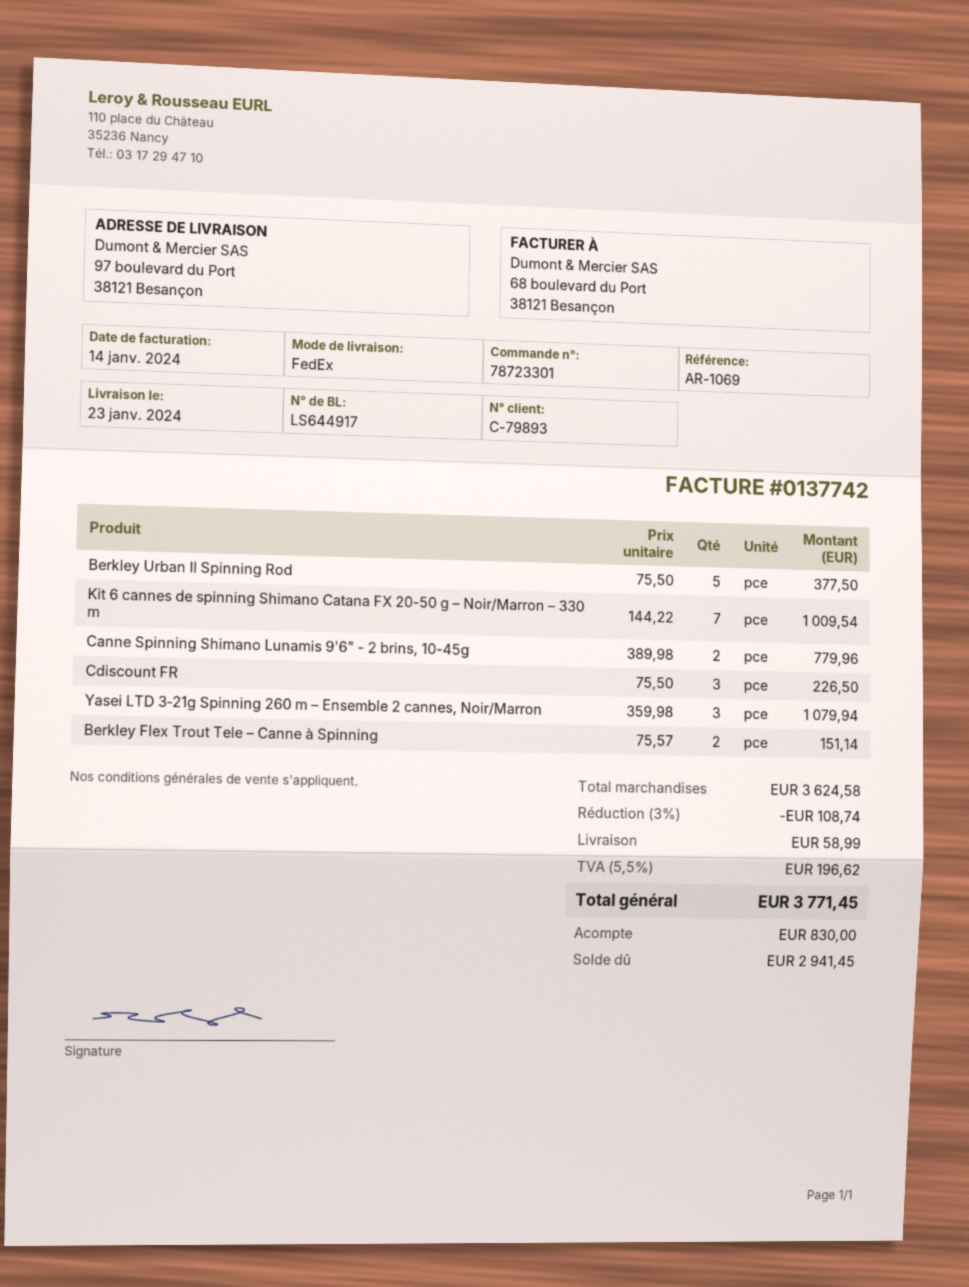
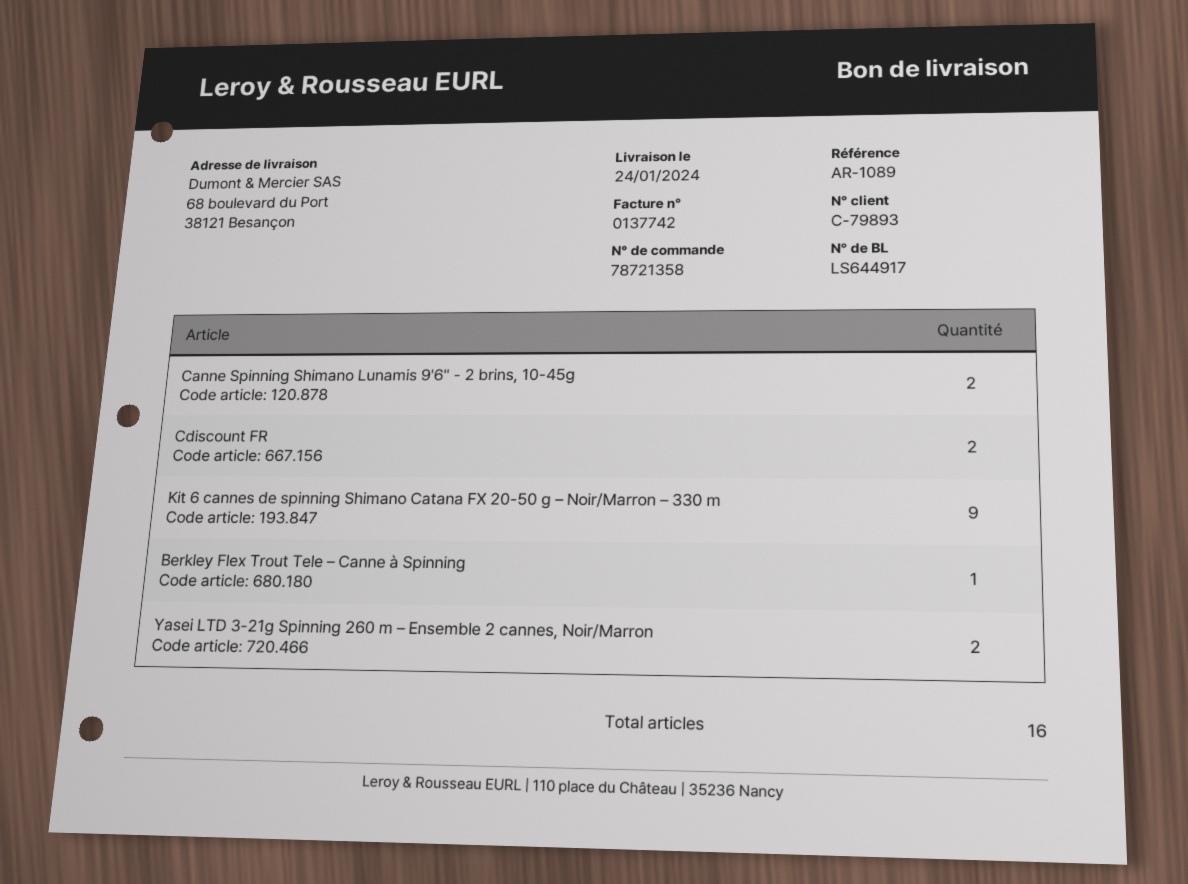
order number: 78723301 -> 78721358
delivery date: 2024-01-23 -> 2024-01-24
reference: AR-1069 -> AR-1089
ship to: 97 boulevard du Port, 38121 Besançon -> 68 boulevard du Port, 38121 Besançon
Berkley Urban II Spinning Rod: 5 -> none
Kit 6 cannes de spinning Shimano Catana FX 20-50 g – Noir/Marron – 330 m: 7 -> 9
Cdiscount FR: 3 -> 2
Yasei LTD 3‑21g Spinning 260 m – Ensemble 2 cannes, Noir/Marron: 3 -> 2
Berkley Flex Trout Tele – Canne à Spinning: 2 -> 1

